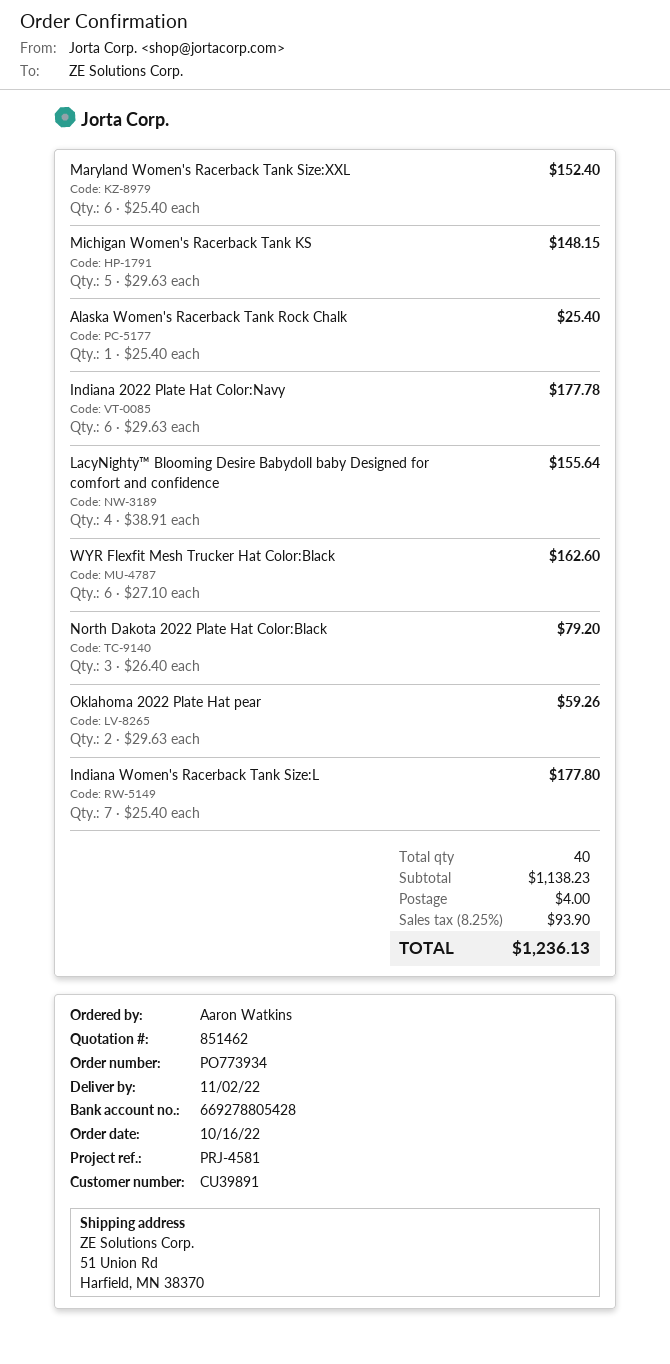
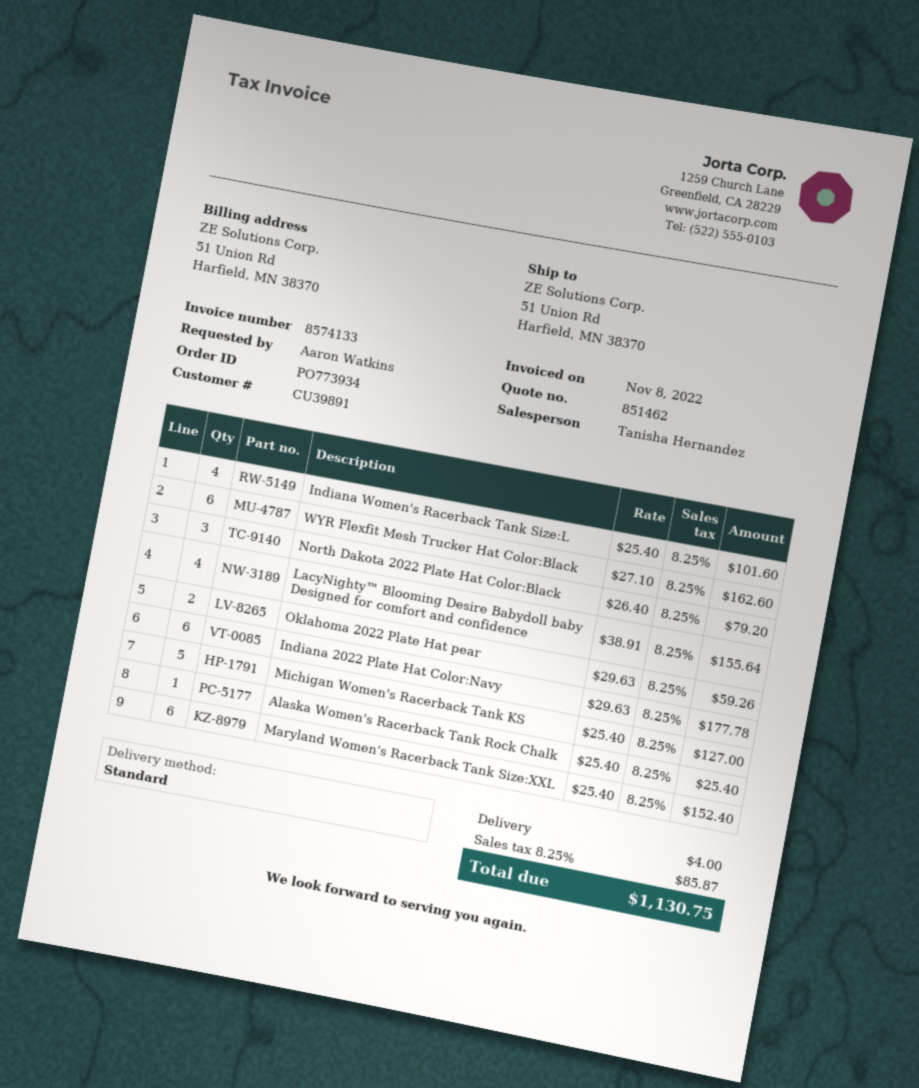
Michigan Women's Racerback Tank KS: 5 x 29.63 = 148.15 -> 5 x 25.40 = 127.00
Indiana Women's Racerback Tank Size:L: 7 x 25.40 = 177.80 -> 4 x 25.40 = 101.60
tax: 8.25% = 93.90 -> 8.25% = 85.87
total: 1236.13 -> 1130.75

